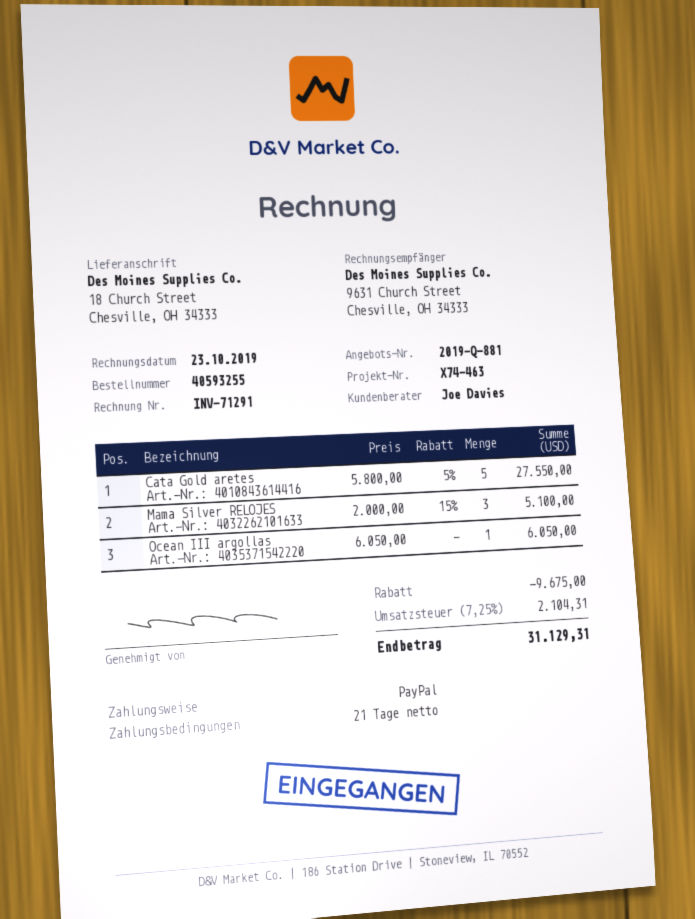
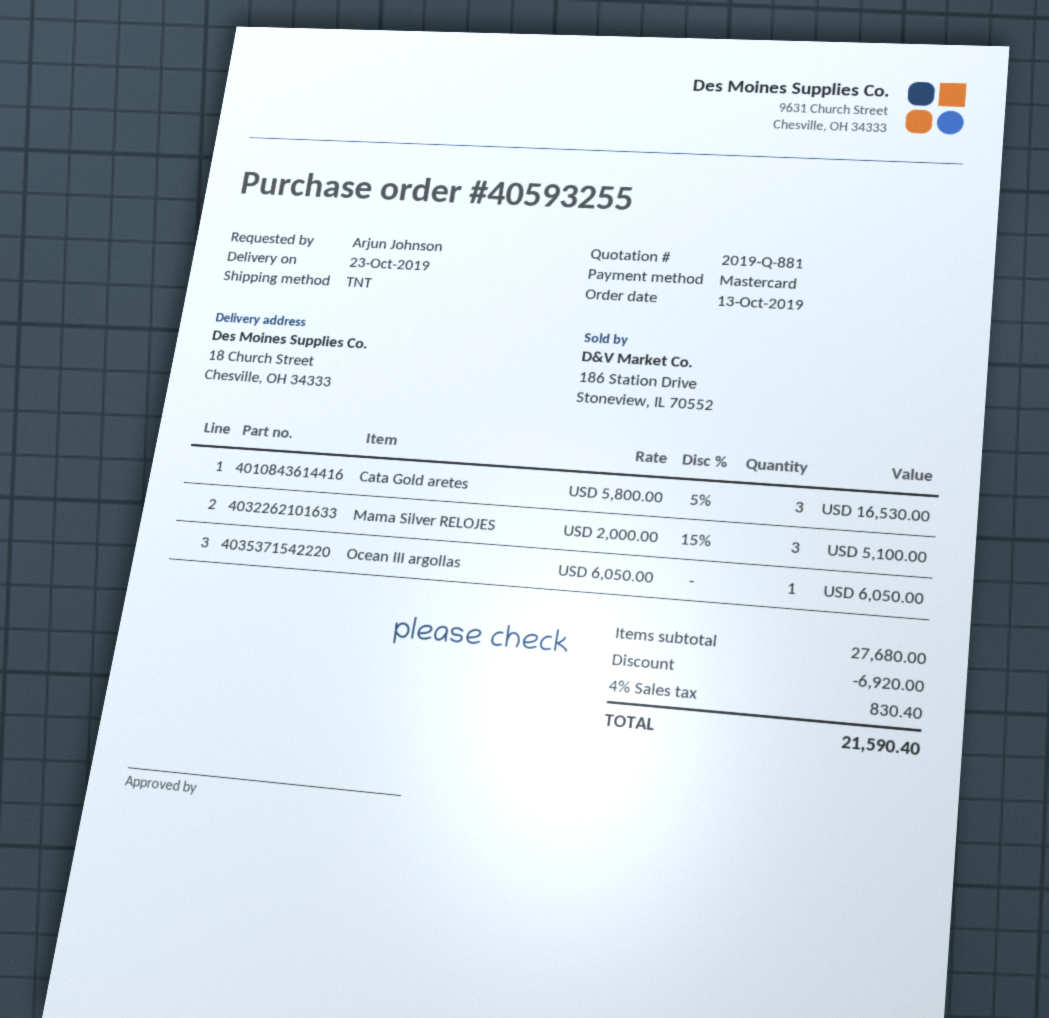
payment method: PayPal -> Mastercard
Cata Gold aretes: 5 x 5800.00 - 5% = 27550.00 -> 3 x 5800.00 - 5% = 16530.00
discount: 9675.00 -> 6920.00
tax: 7.25% = 2104.31 -> 4% = 830.40
total: 31129.31 -> 21590.40

